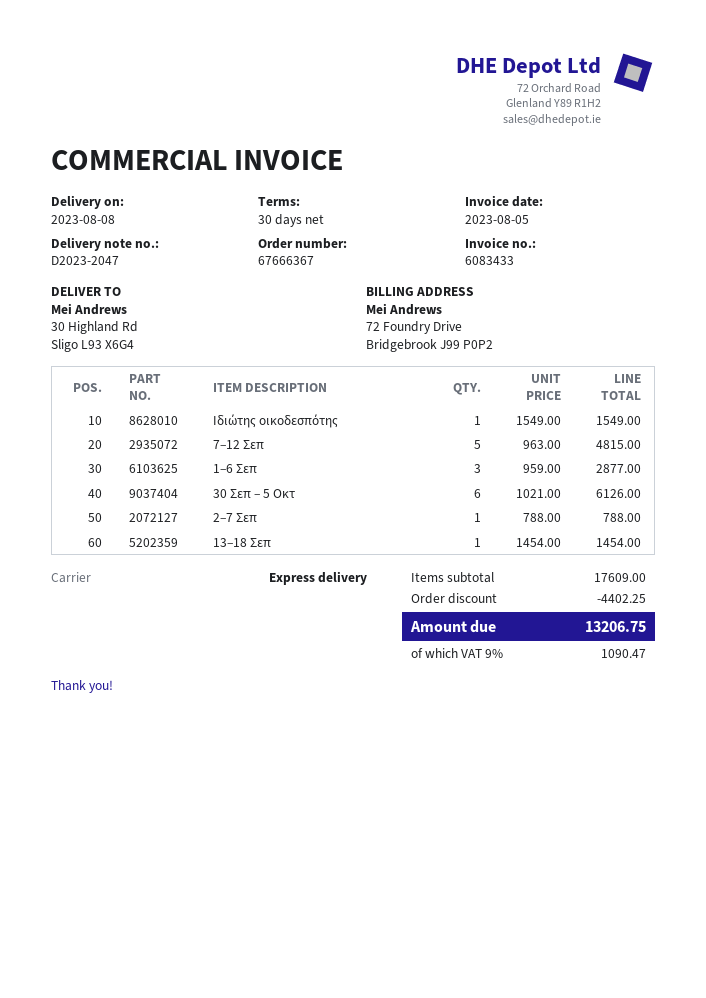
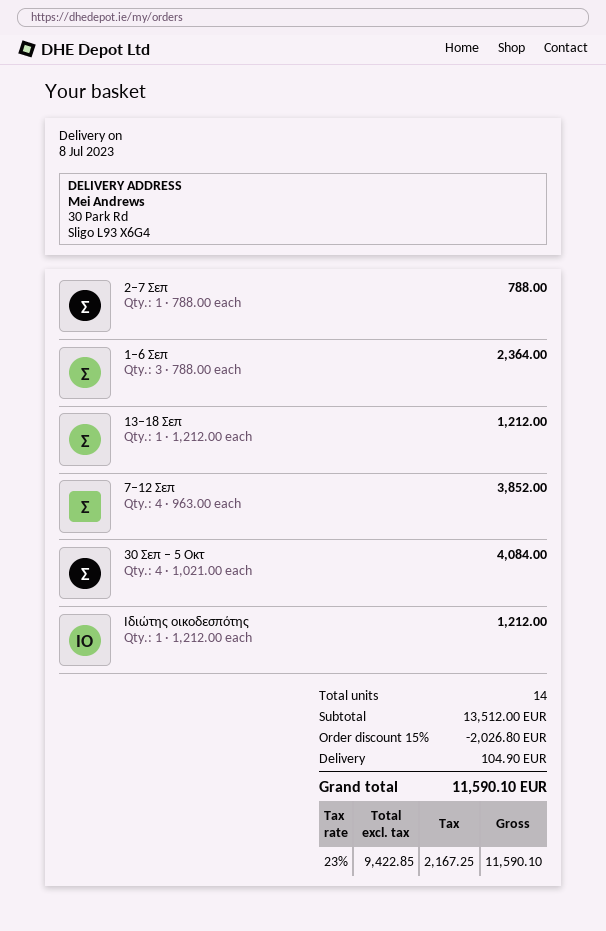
delivery date: 2023-08-08 -> 2023-07-08
ship to: 30 Highland Rd, Sligo L93 X6G4 -> 30 Park Rd, Sligo L93 X6G4
Ιδιώτης οικοδεσπότης: 1 x 1549.00 = 1549.00 -> 1 x 1212.00 = 1212.00
7–12 Σεπ: 5 x 963.00 = 4815.00 -> 4 x 963.00 = 3852.00
1–6 Σεπ: 3 x 959.00 = 2877.00 -> 3 x 788.00 = 2364.00
30 Σεπ – 5 Οκτ: 6 x 1021.00 = 6126.00 -> 4 x 1021.00 = 4084.00
13–18 Σεπ: 1 x 1454.00 = 1454.00 -> 1 x 1212.00 = 1212.00
subtotal: 17609.00 -> 13512.00
discount: 4402.25 -> 2026.80
shipping: none -> 104.90
tax: 9% = 1090.47 -> 23% = 2167.25
total: 13206.75 -> 11590.10

